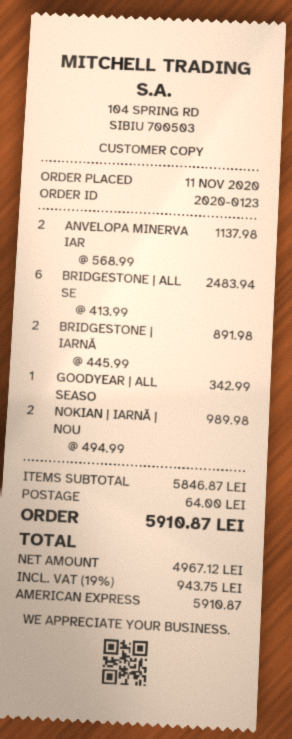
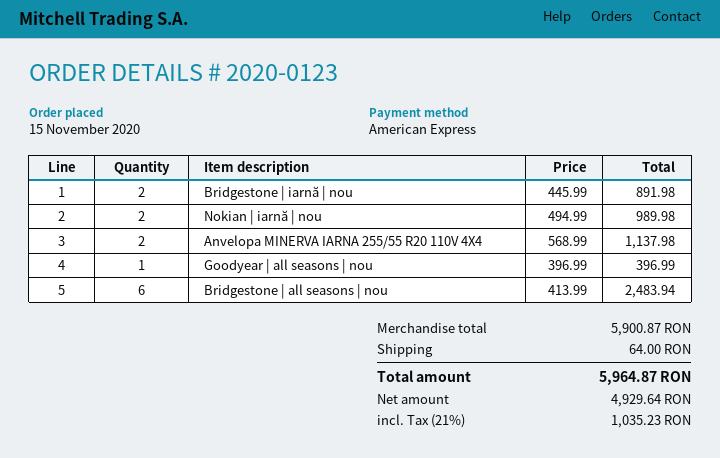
order date: 2020-11-11 -> 2020-11-15
GOODYEAR | ALL SEASO: 1 x 342.99 = 342.99 -> 1 x 396.99 = 396.99
subtotal: 5846.87 -> 5900.87
net: 4967.12 -> 4929.64
tax: 19% = 943.75 -> 21% = 1035.23
total: 5910.87 -> 5964.87

